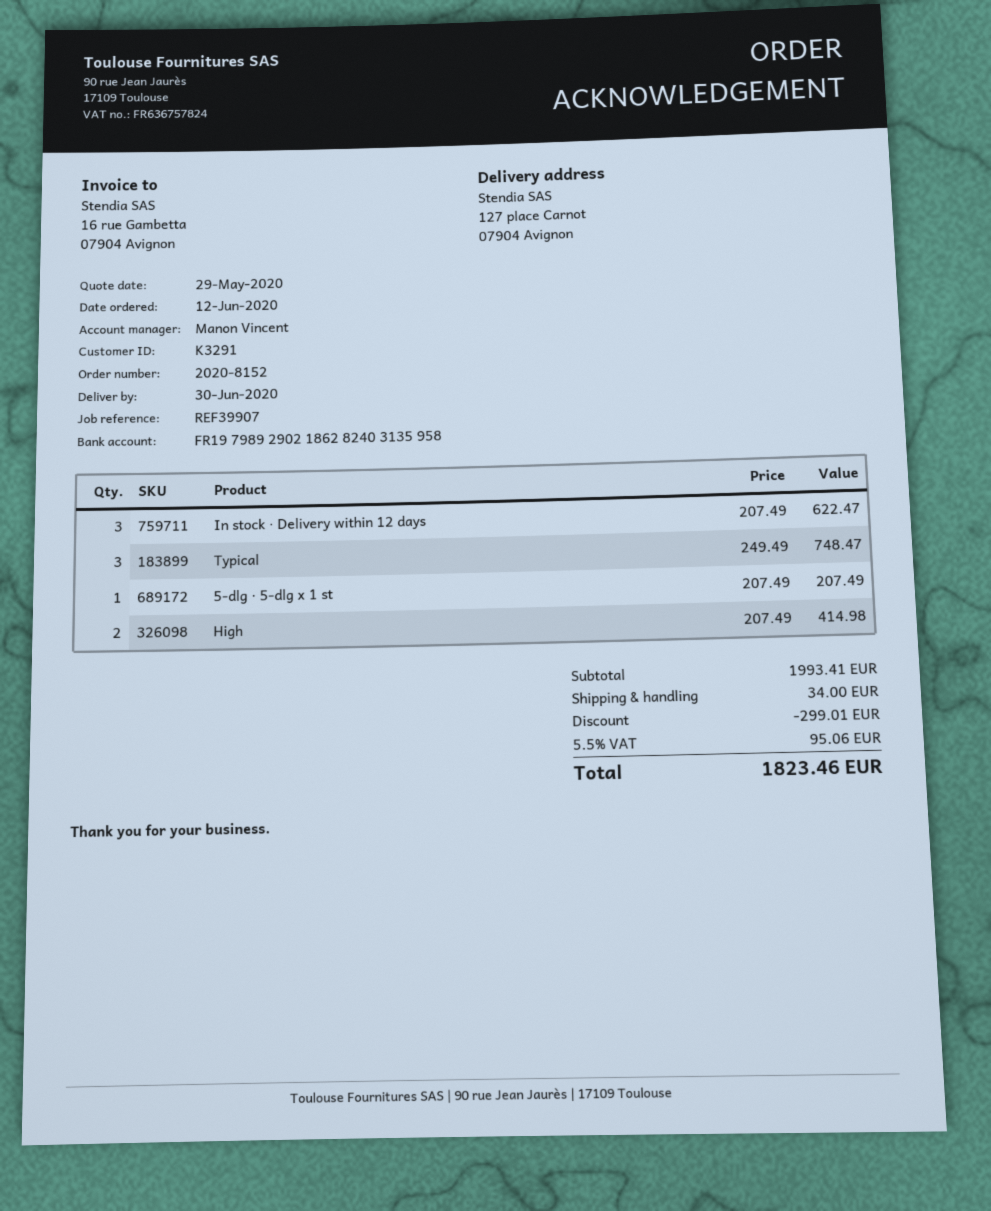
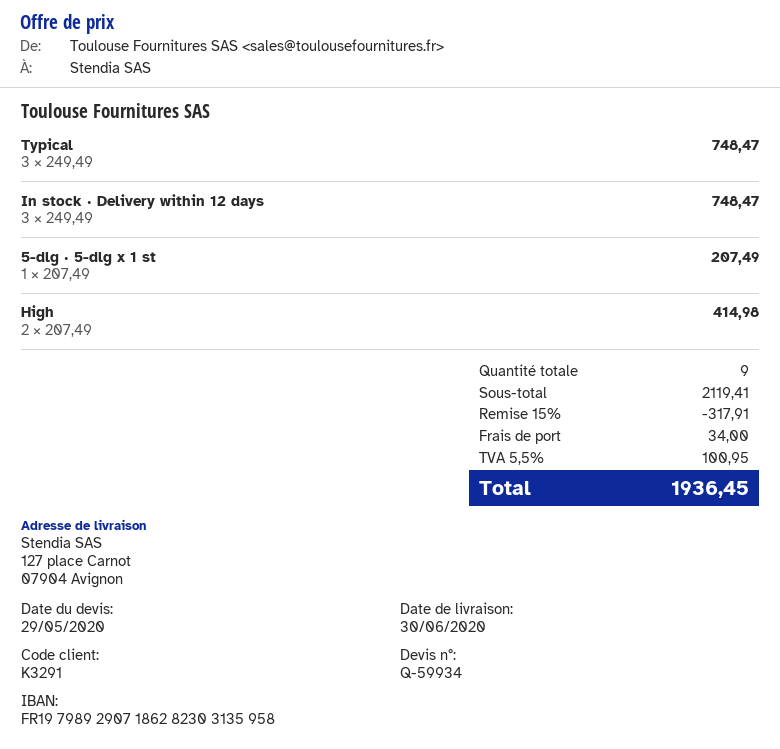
bank account: FR1979892902186282403135958 -> FR1979892907186282303135958
In stock · Delivery within 12 days: 3 x 207.49 = 622.47 -> 3 x 249.49 = 748.47
subtotal: 1993.41 -> 2119.41
discount: 299.01 -> 317.91
tax: 5.5% = 95.06 -> 5.5% = 100.95
total: 1823.46 -> 1936.45

